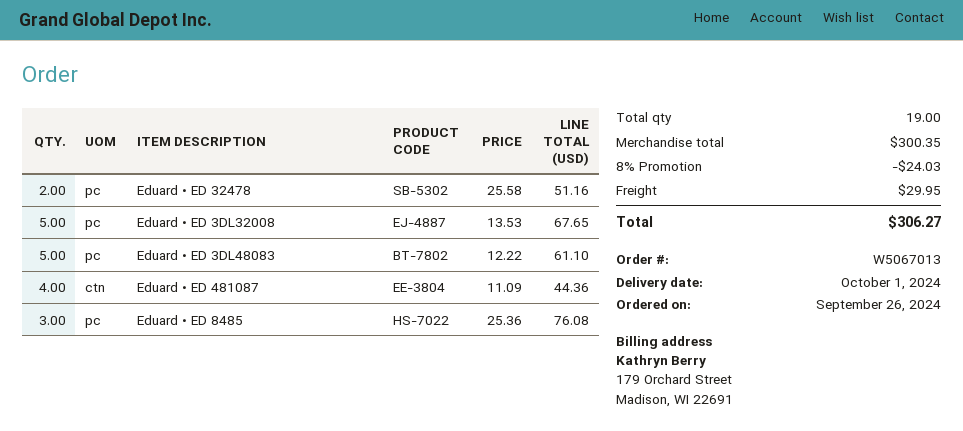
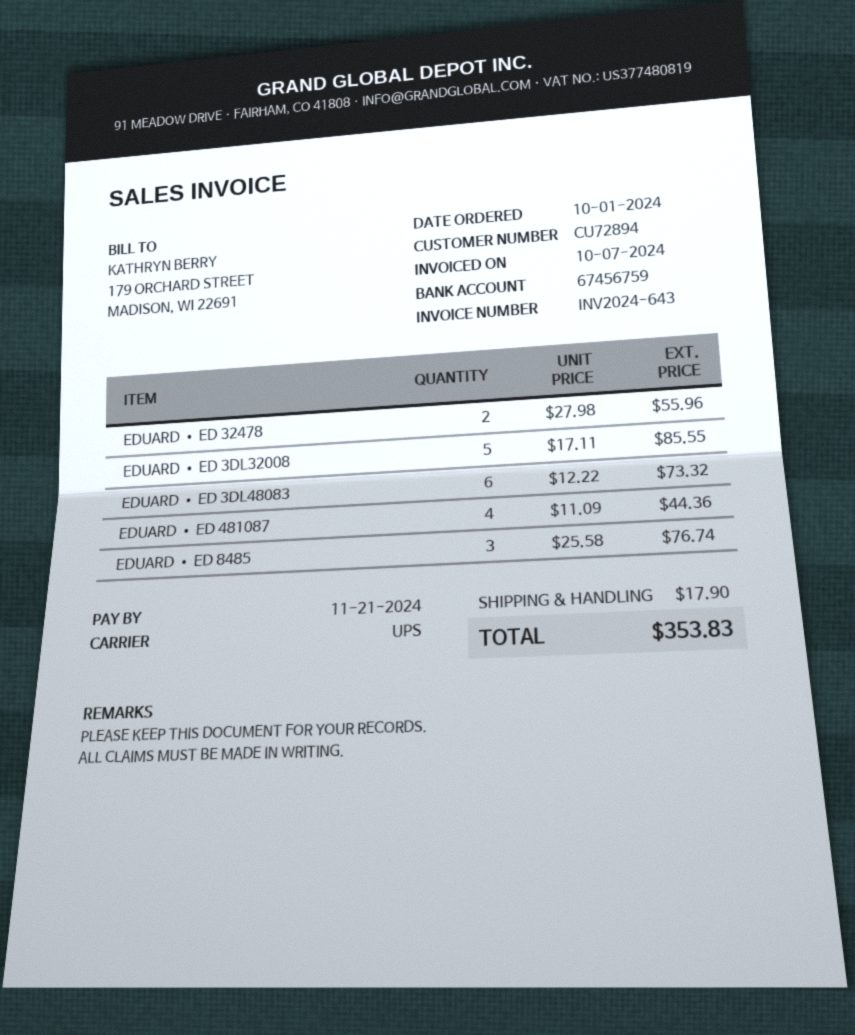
order date: 2024-09-26 -> 2024-10-01
Eduard • ED 32478: 2 x 25.58 = 51.16 -> 2 x 27.98 = 55.96
Eduard • ED 3DL32008: 5 x 13.53 = 67.65 -> 5 x 17.11 = 85.55
Eduard • ED 3DL48083: 5 x 12.22 = 61.10 -> 6 x 12.22 = 73.32
Eduard • ED 8485: 3 x 25.36 = 76.08 -> 3 x 25.58 = 76.74
discount: 8% = 24.03 -> none
shipping: 29.95 -> 17.90
total: 306.27 -> 353.83

